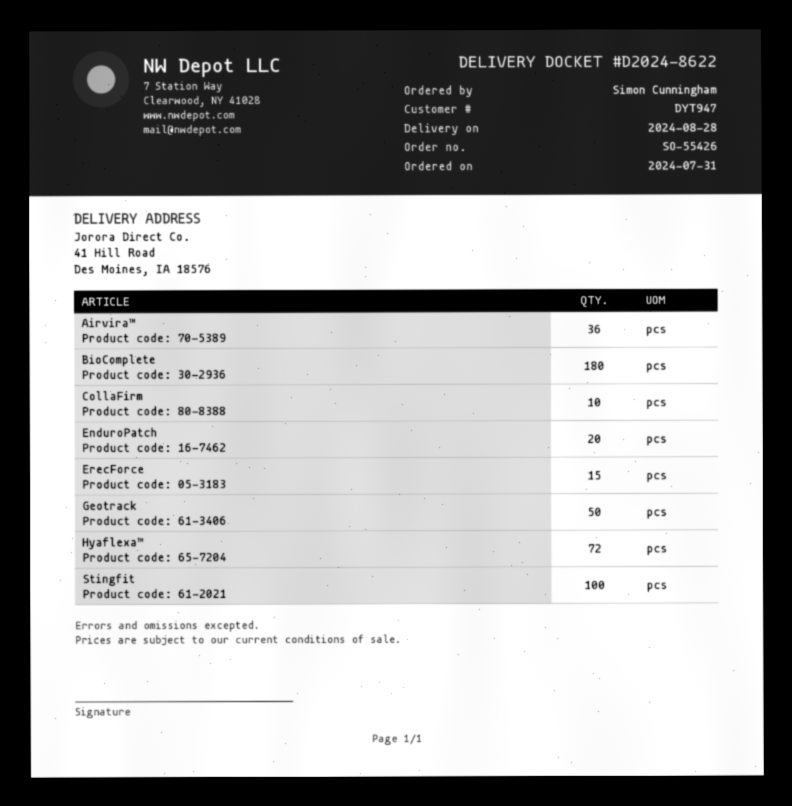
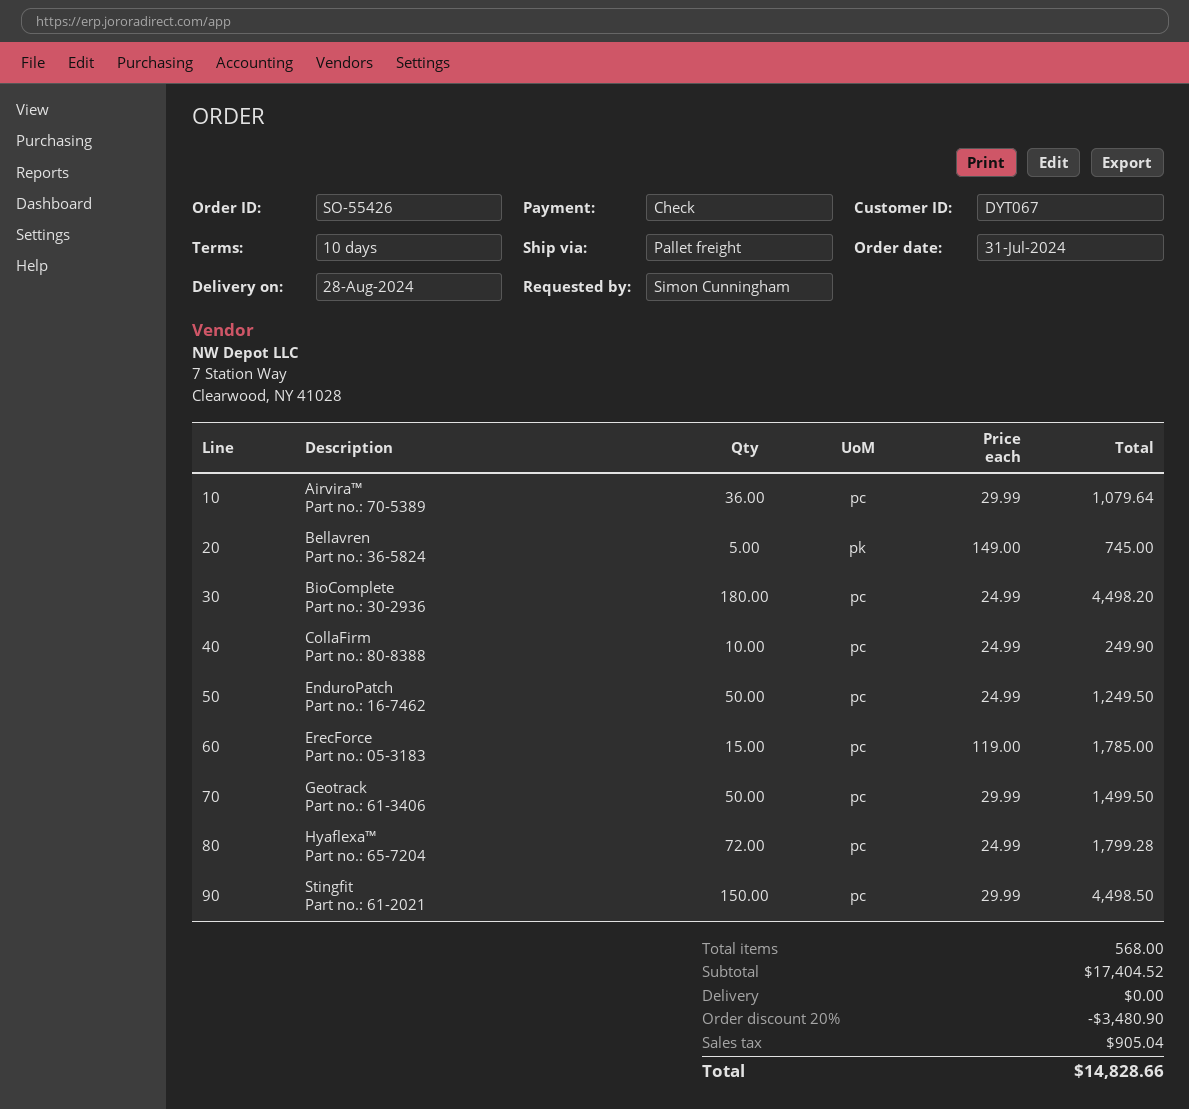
customer number: DYT947 -> DYT067
EnduroPatch: 20 -> 50
Stingfit: 100 -> 150
Bellavren: none -> 5

